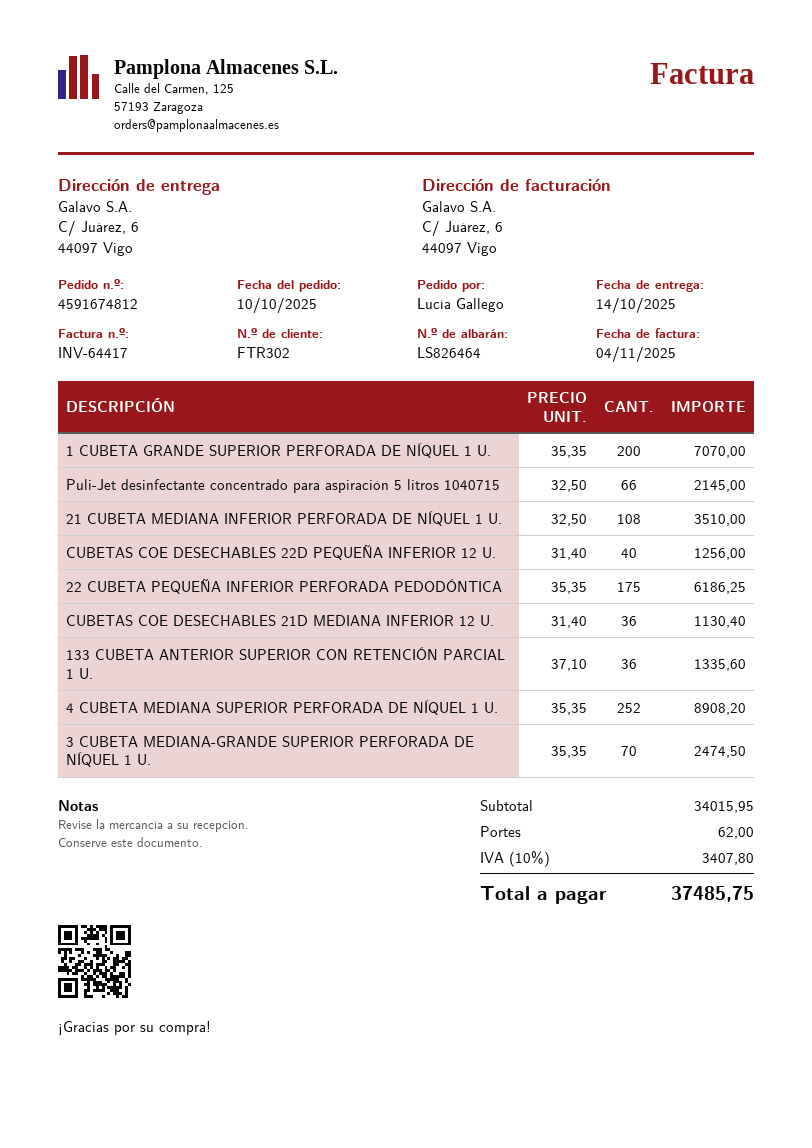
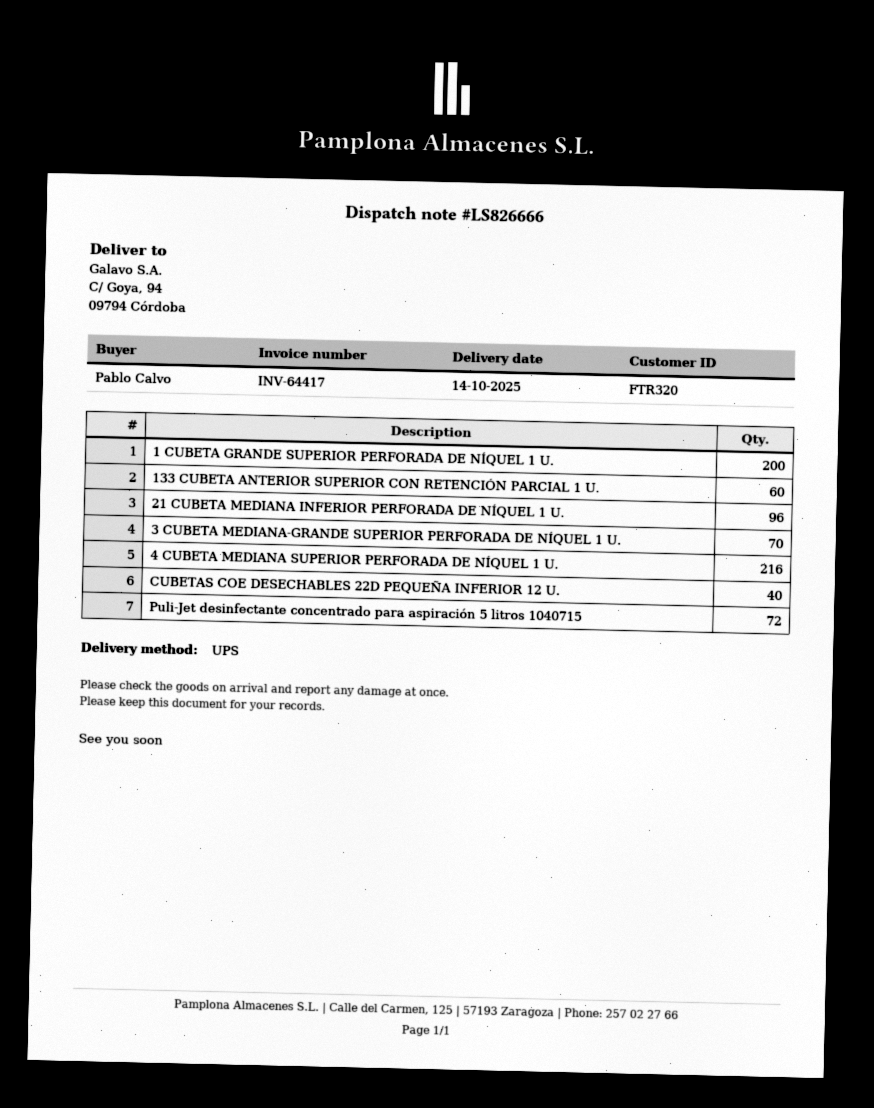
delivery note number: LS826464 -> LS826666
customer number: FTR302 -> FTR320
ordered by: Lucía Gallego -> Pablo Calvo
ship to: C/ Juárez, 6, 44097 Vigo -> C/ Goya, 94, 09794 Córdoba
Puli-Jet desinfectante concentrado para aspiración 5 litros 1040715: 66 -> 72
21 CUBETA MEDIANA INFERIOR PERFORADA DE NÍQUEL 1 U.: 108 -> 96
22 CUBETA PEQUEÑA INFERIOR PERFORADA PEDODÓNTICA: 175 -> none
CUBETAS COE DESECHABLES 21D MEDIANA INFERIOR 12 U.: 36 -> none
133 CUBETA ANTERIOR SUPERIOR CON RETENCIÓN PARCIAL 1 U.: 36 -> 60
4 CUBETA MEDIANA SUPERIOR PERFORADA DE NÍQUEL 1 U.: 252 -> 216

